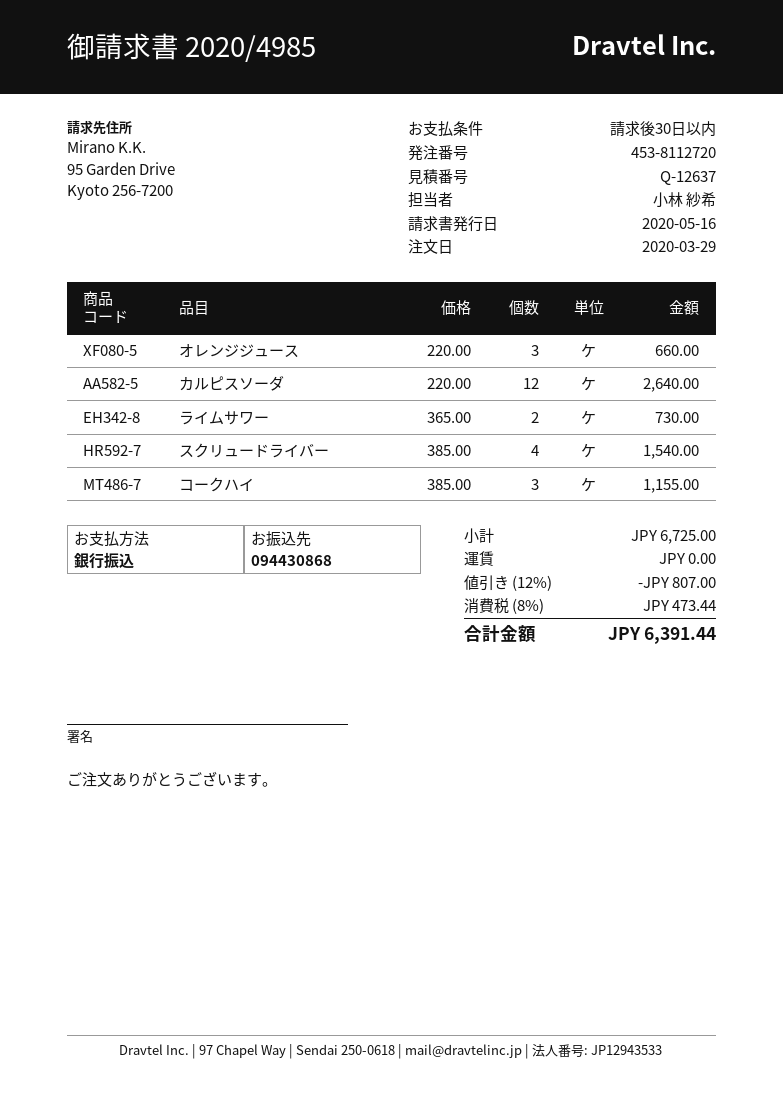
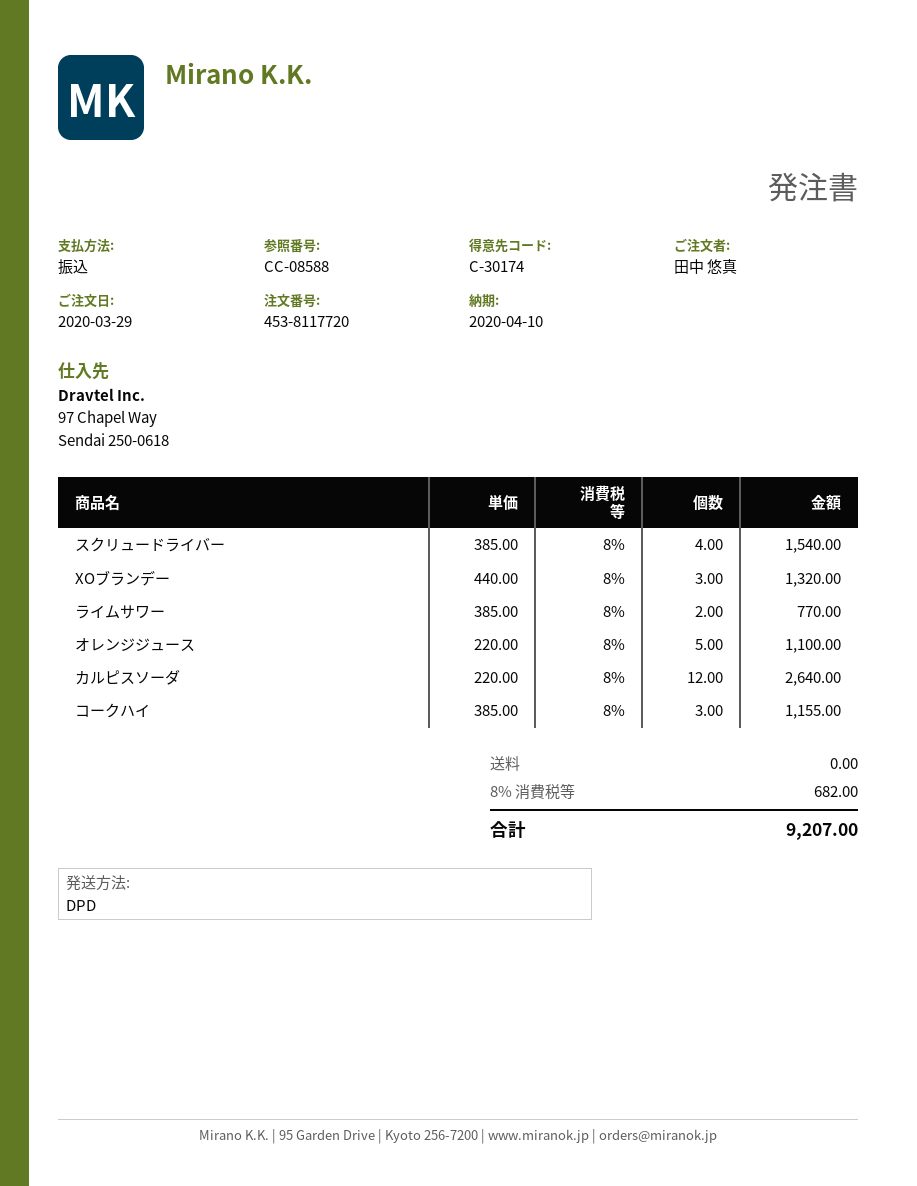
order number: 453-8112720 -> 453-8117720
オレンジジュース: 3 x 220.00 = 660.00 -> 5 x 220.00 = 1100.00
ライムサワー: 2 x 365.00 = 730.00 -> 2 x 385.00 = 770.00
XOブランデー: none -> 3 x 440.00 = 1320.00
discount: 12% = 807.00 -> none
tax: 8% = 473.44 -> 8% = 682.00
total: 6391.44 -> 9207.00

